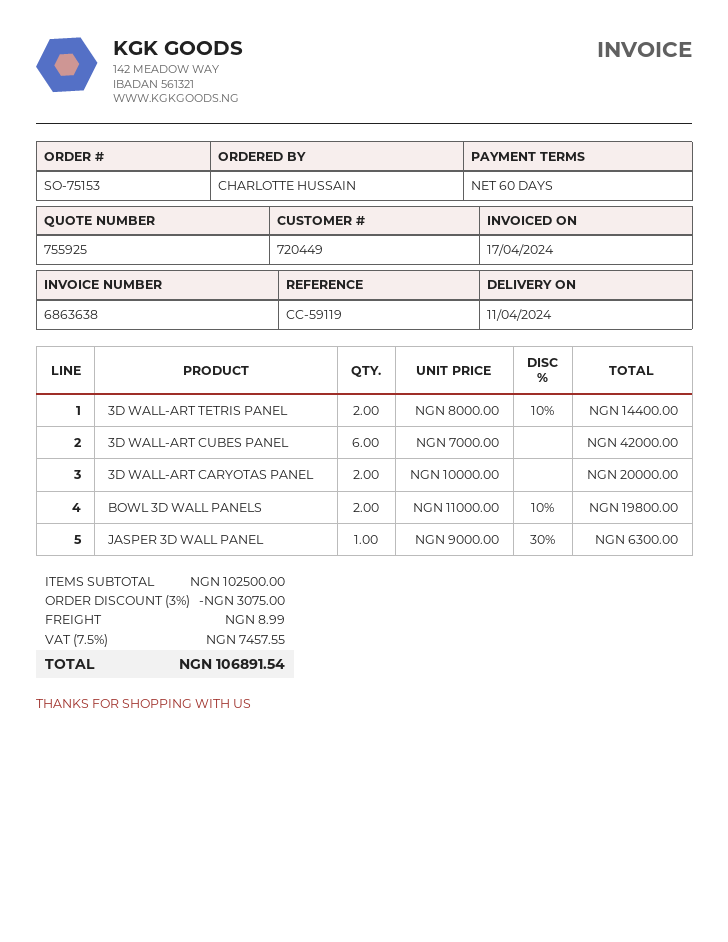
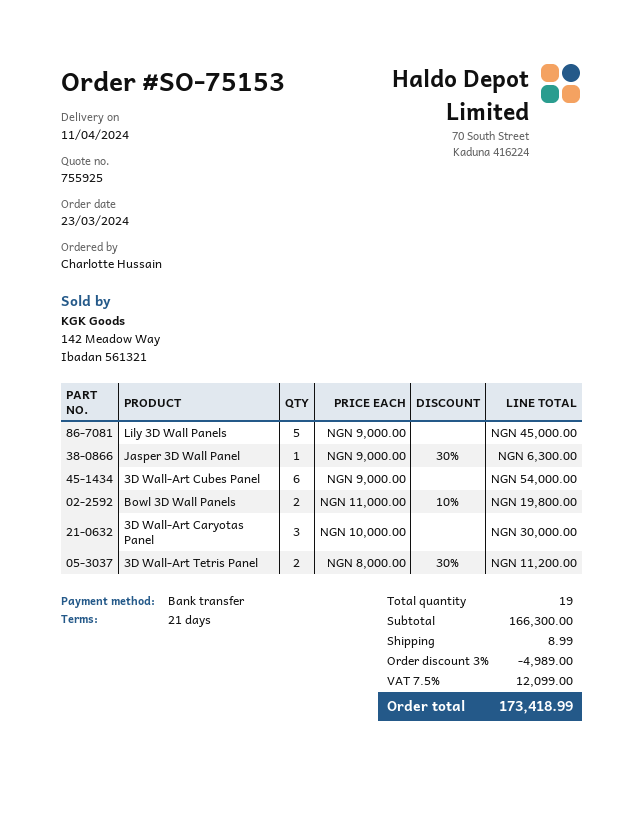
payment terms: 60 days -> 21 days
3D WALL-ART TETRIS PANEL: 2 x 8000.00 - 10% = 14400.00 -> 2 x 8000.00 - 30% = 11200.00
3D WALL-ART CUBES PANEL: 6 x 7000.00 = 42000.00 -> 6 x 9000.00 = 54000.00
3D WALL-ART CARYOTAS PANEL: 2 x 10000.00 = 20000.00 -> 3 x 10000.00 = 30000.00
Lily 3D Wall Panels: none -> 5 x 9000.00 = 45000.00
subtotal: 102500.00 -> 166300.00
discount: 3% = 3075.00 -> 3% = 4989.00
tax: 7.5% = 7457.55 -> 7.5% = 12099.00
total: 106891.54 -> 173418.99

